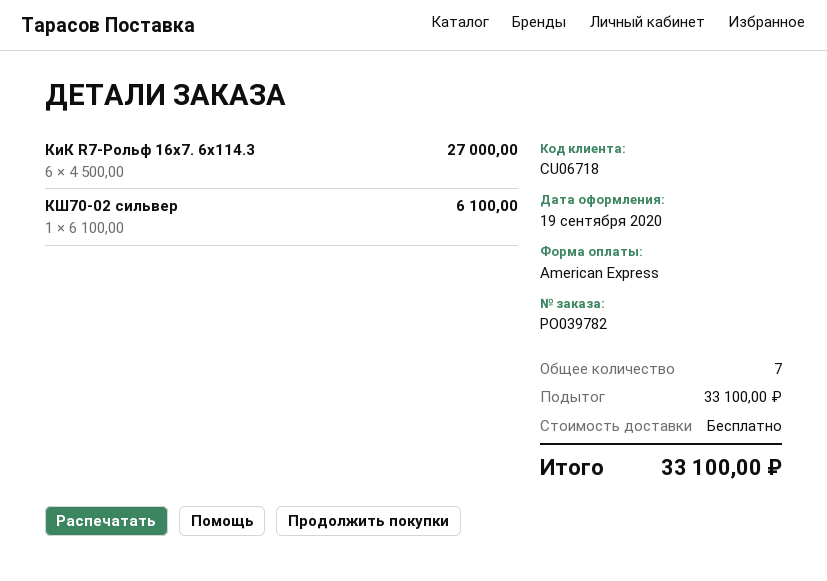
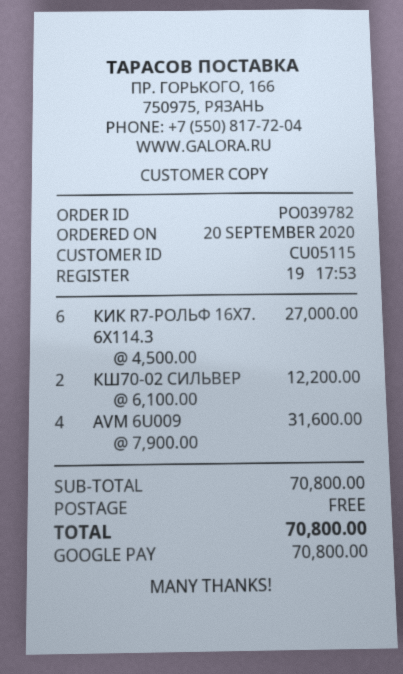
order date: 2020-09-19 -> 2020-09-20
customer number: CU06718 -> CU05115
payment method: American Express -> Google Pay
КШ70-02 сильвер: 1 x 6100.00 = 6100.00 -> 2 x 6100.00 = 12200.00
AVM 6U009: none -> 4 x 7900.00 = 31600.00
subtotal: 33100.00 -> 70800.00
total: 33100.00 -> 70800.00

